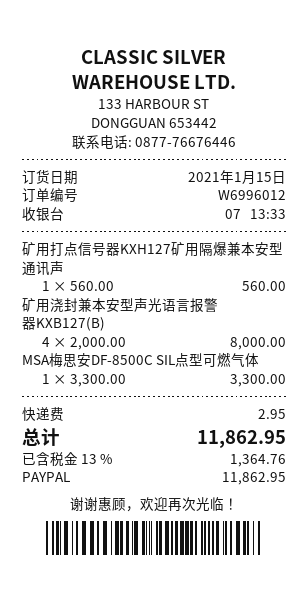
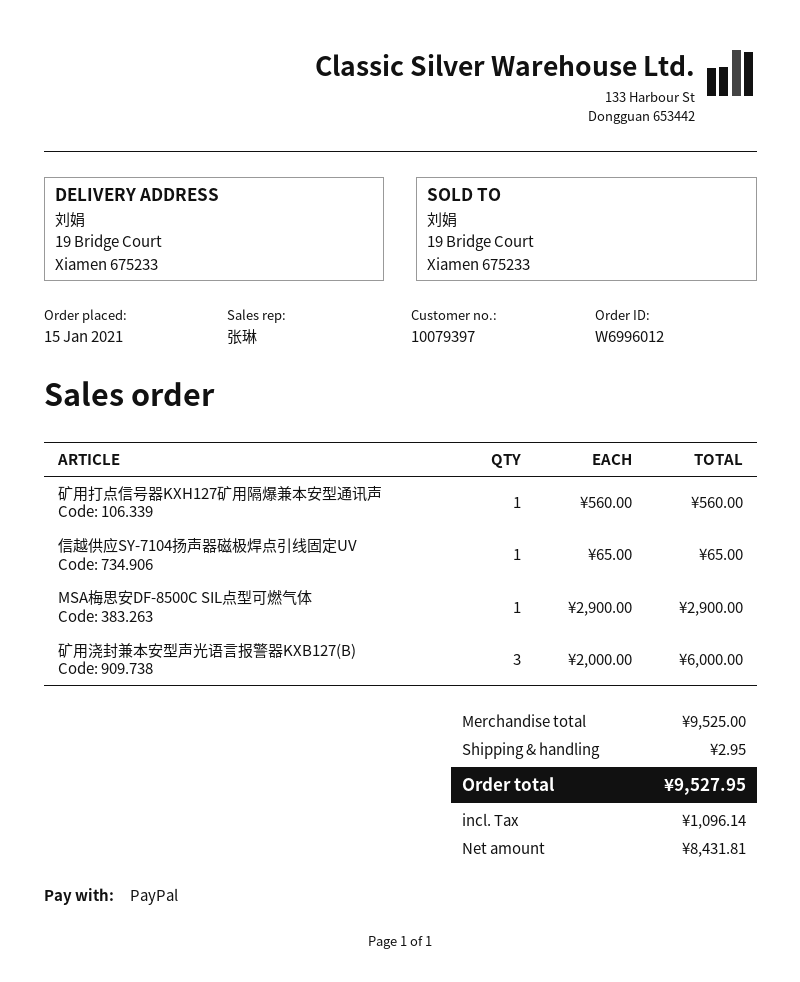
矿用浇封兼本安型声光语言报警器KXB127(B): 4 x 2000.00 = 8000.00 -> 3 x 2000.00 = 6000.00
MSA梅思安DF-8500C SIL点型可燃气体: 1 x 3300.00 = 3300.00 -> 1 x 2900.00 = 2900.00
信越供应SY-7104扬声器磁极焊点引线固定UV: none -> 1 x 65.00 = 65.00
tax: 1364.76 -> 1096.14
total: 11862.95 -> 9527.95

